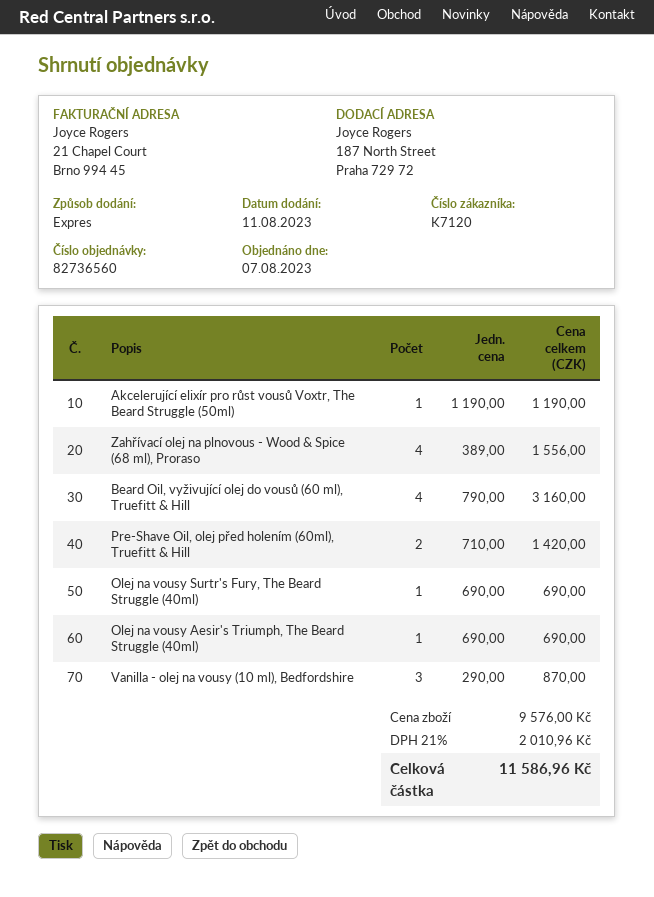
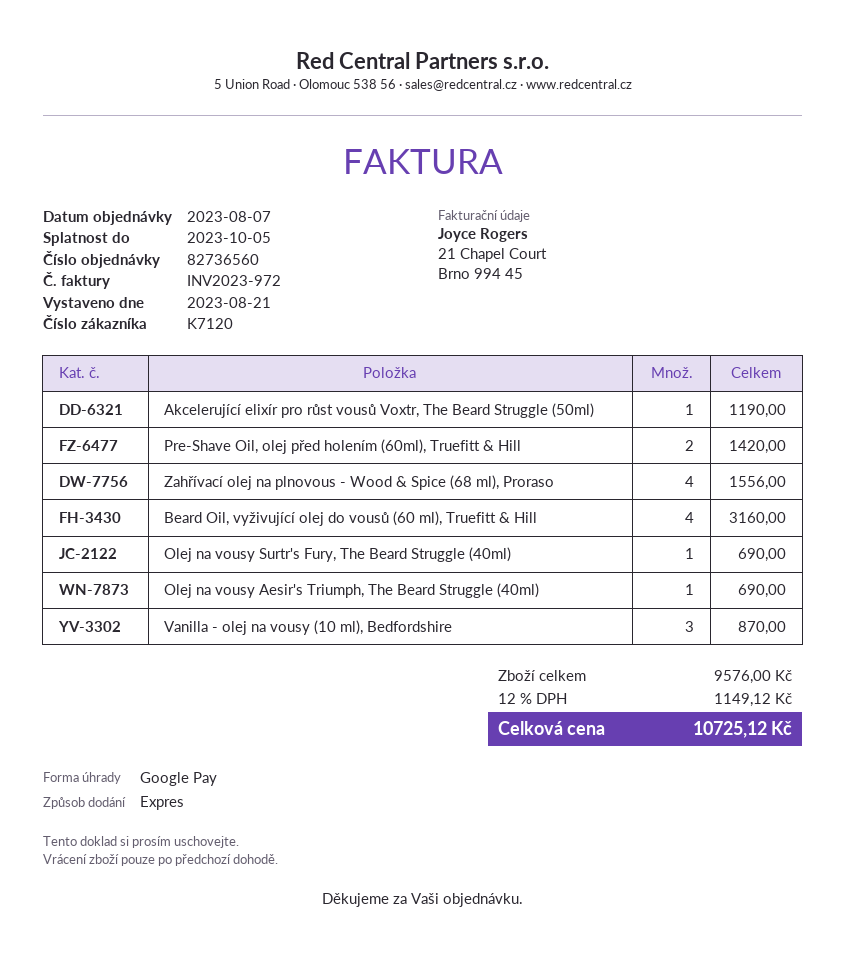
tax: 21% = 2010.96 -> 12% = 1149.12
total: 11586.96 -> 10725.12

